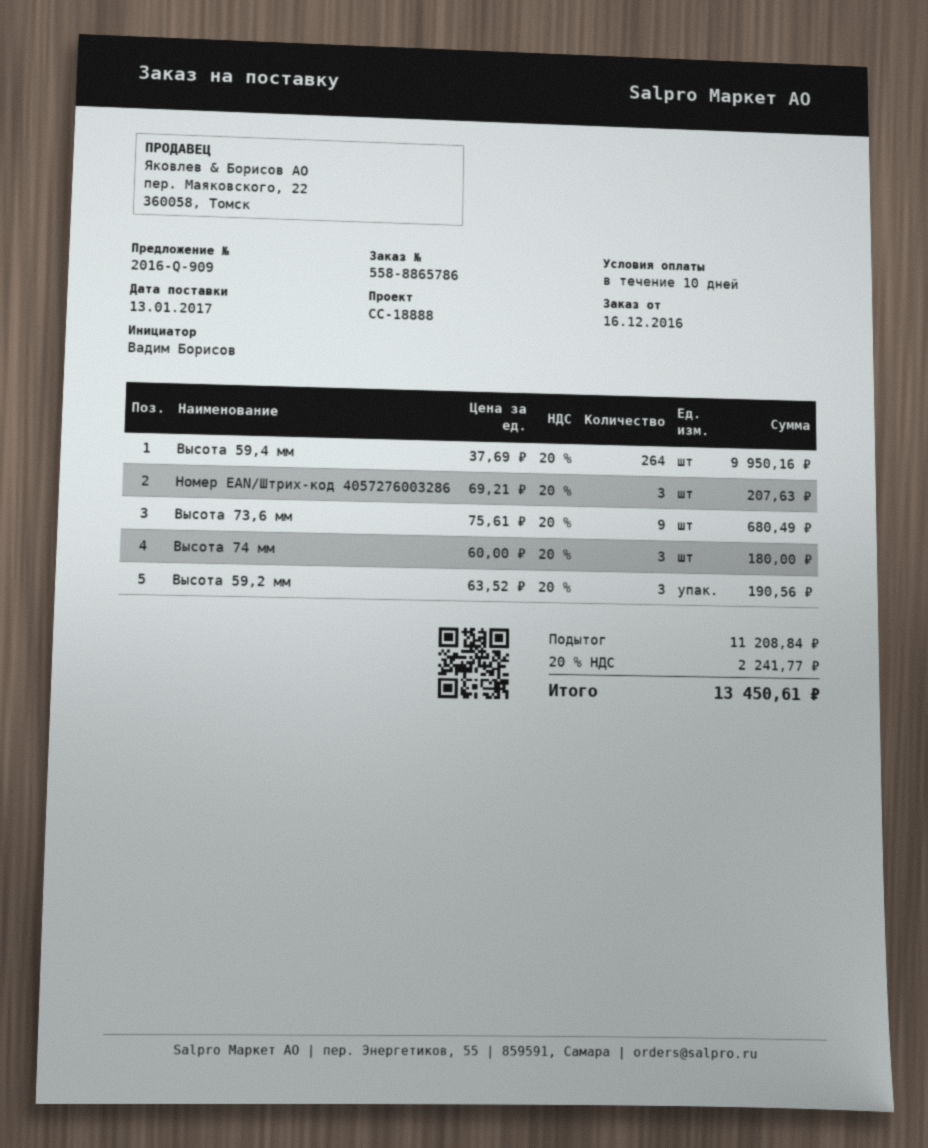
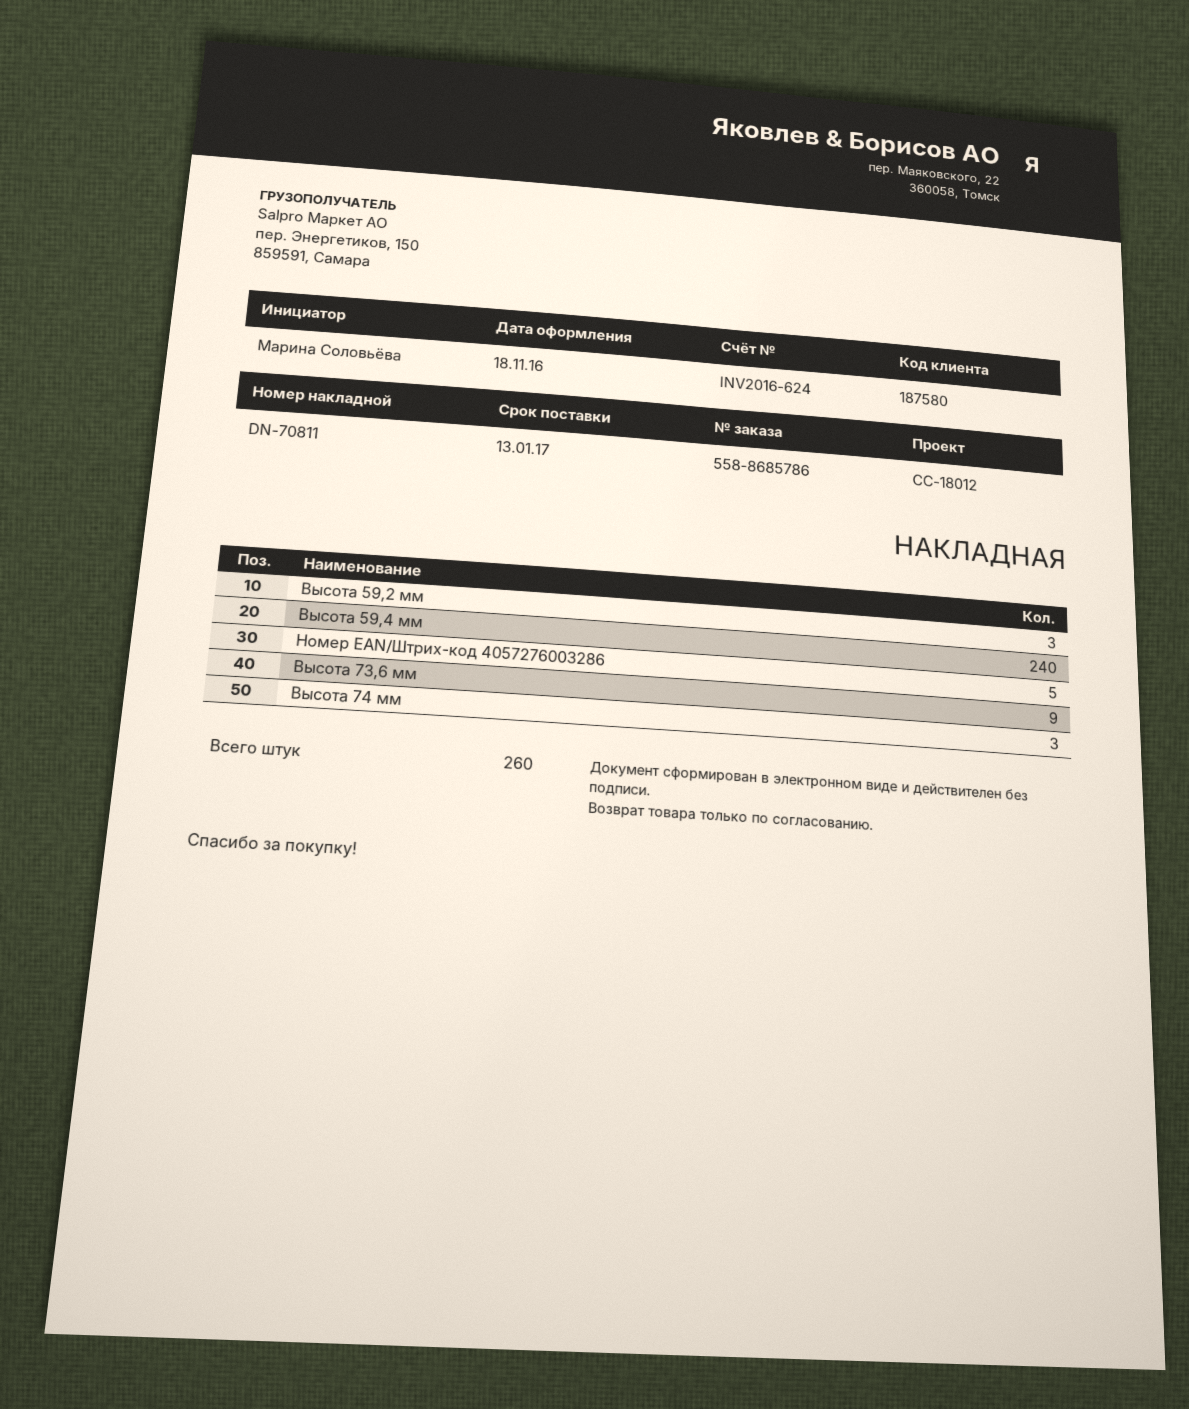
order number: 558-8865786 -> 558-8685786
order date: 2016-12-16 -> 2016-11-18
reference: CC-18888 -> CC-18012
ordered by: Вадим Борисов -> Марина Соловьёва
Высота 59,4 мм: 264 -> 240
Номер EAN/Штрих-код 4057276003286: 3 -> 5

